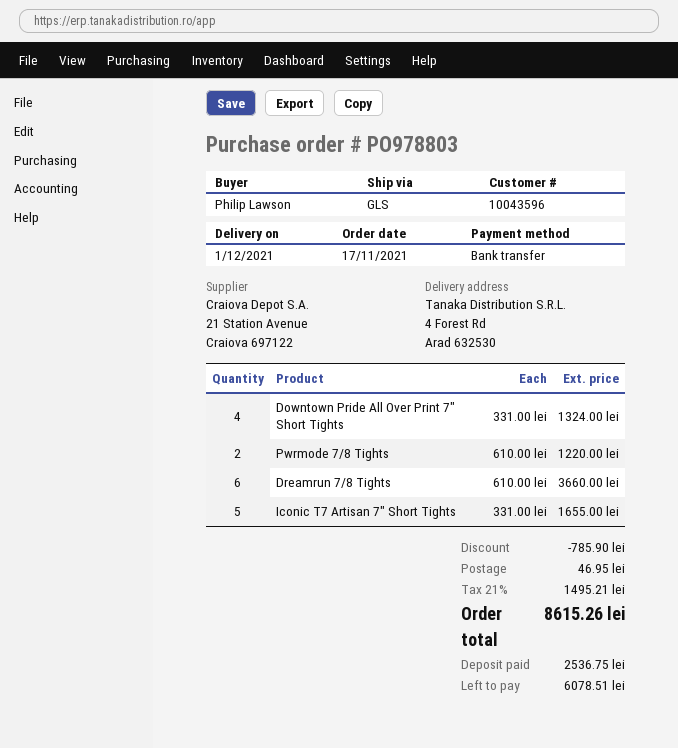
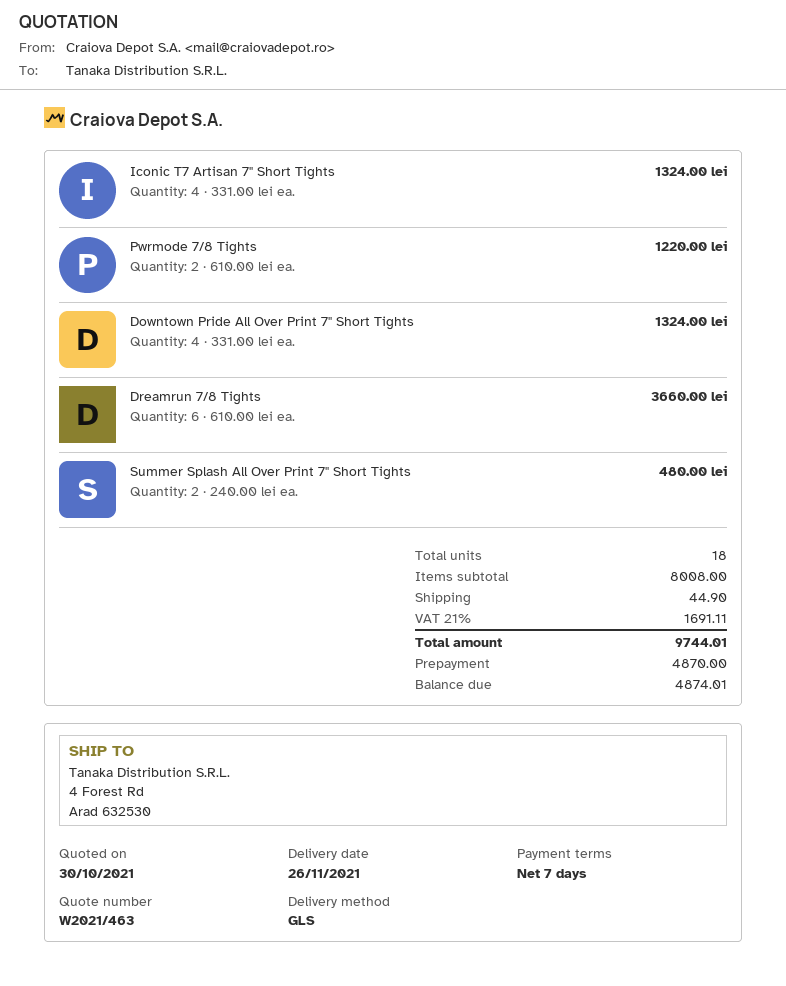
delivery date: 2021-12-01 -> 2021-11-26
Iconic T7 Artisan 7" Short Tights: 5 x 331.00 = 1655.00 -> 4 x 331.00 = 1324.00
Summer Splash All Over Print 7" Short Tights: none -> 2 x 240.00 = 480.00
discount: 785.90 -> none
shipping: 46.95 -> 44.90
tax: 21% = 1495.21 -> 21% = 1691.11
total: 8615.26 -> 9744.01
deposit: 2536.75 -> 4870.00
balance: 6078.51 -> 4874.01

